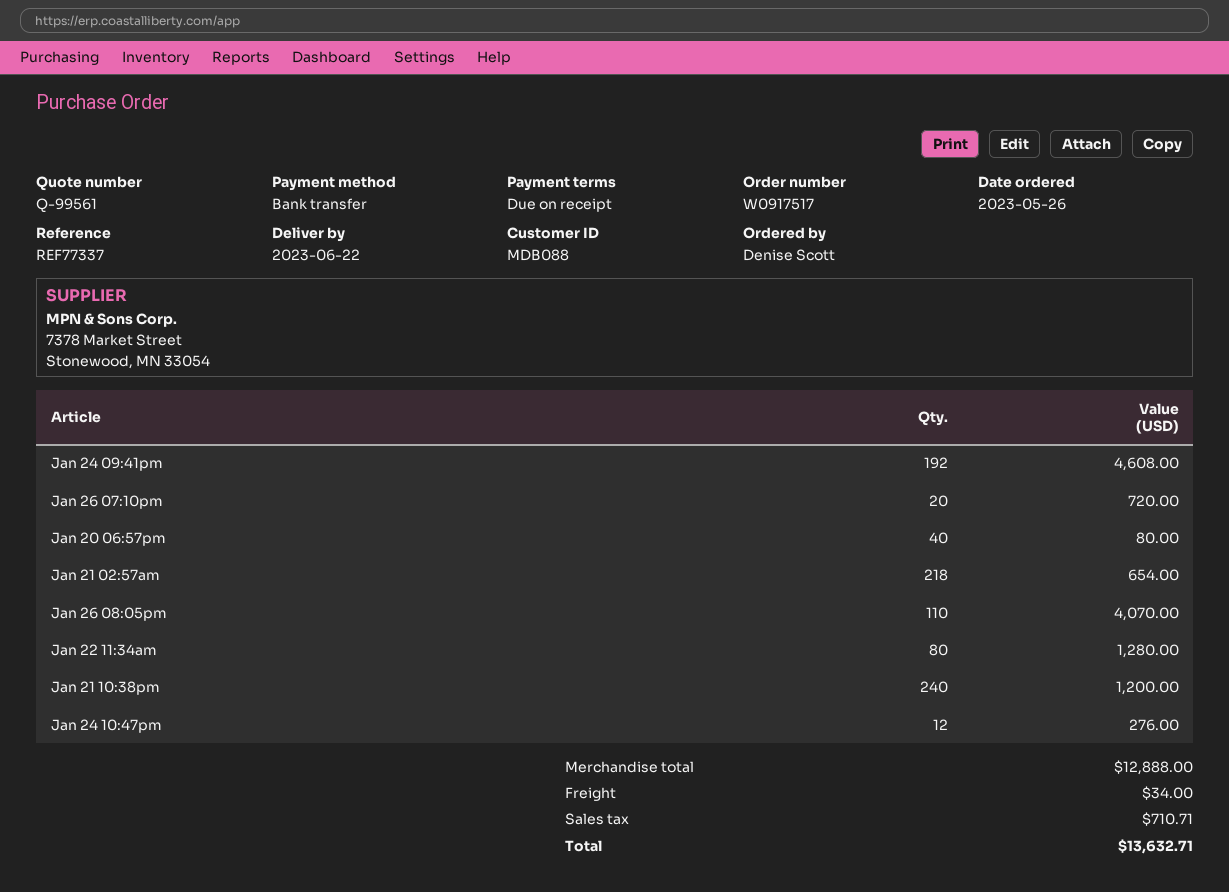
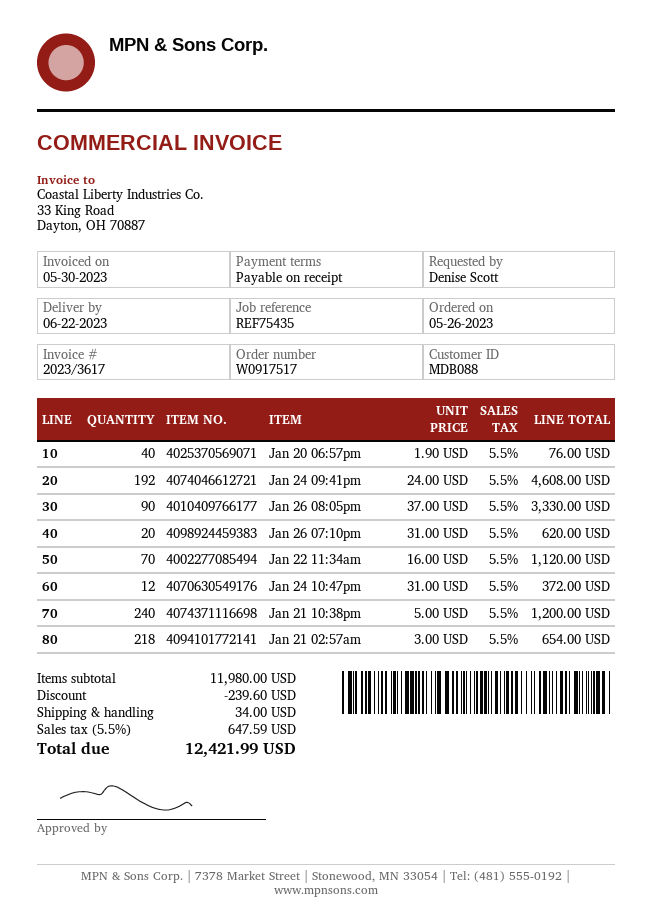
reference: REF77337 -> REF75435
Jan 26 07:10pm: 20 for 720.00 -> 20 for 620.00
Jan 20 06:57pm: 40 for 80.00 -> 40 for 76.00
Jan 26 08:05pm: 110 for 4070.00 -> 90 for 3330.00
Jan 22 11:34am: 80 for 1280.00 -> 70 for 1120.00
Jan 24 10:47pm: 12 for 276.00 -> 12 for 372.00
subtotal: 12888.00 -> 11980.00
discount: none -> 239.60
tax: 710.71 -> 647.59
total: 13632.71 -> 12421.99

